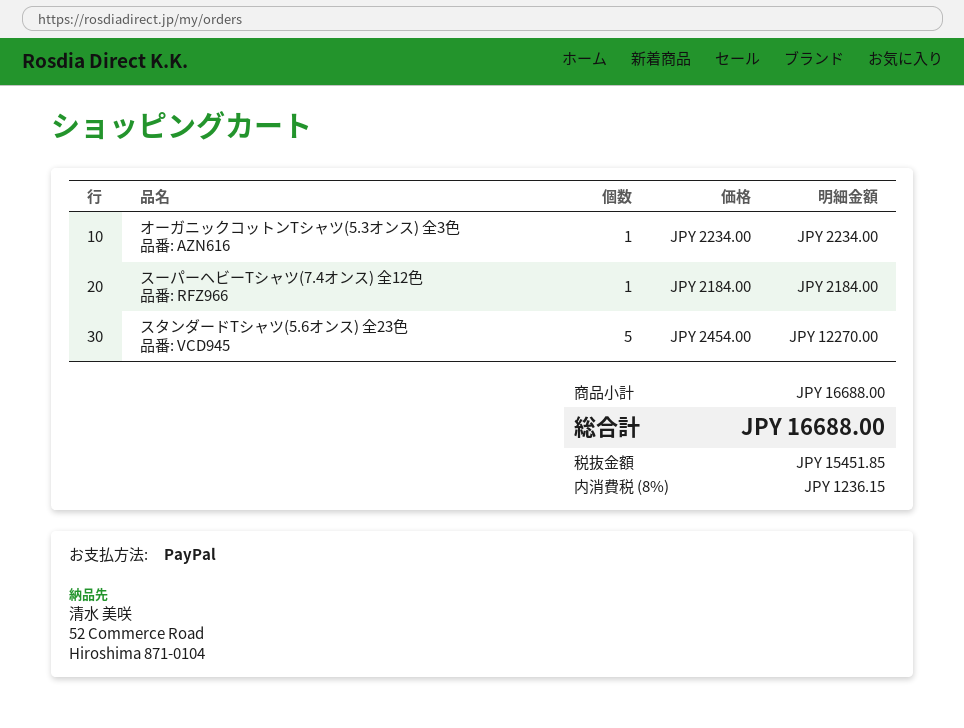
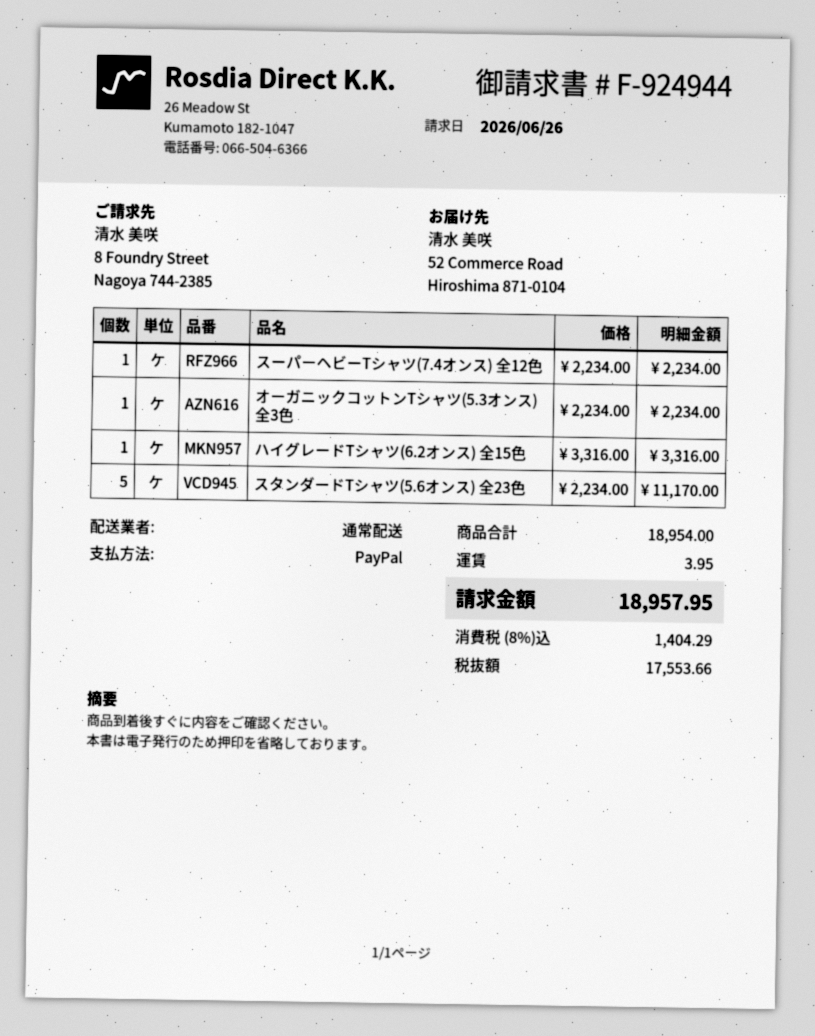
スーパーヘビーTシャツ(7.4オンス) 全12色: 1 x 2184.00 = 2184.00 -> 1 x 2234.00 = 2234.00
スタンダードTシャツ(5.6オンス) 全23色: 5 x 2454.00 = 12270.00 -> 5 x 2234.00 = 11170.00
ハイグレードTシャツ(6.2オンス) 全15色: none -> 1 x 3316.00 = 3316.00
subtotal: 16688.00 -> 18954.00
shipping: none -> 3.95
net: 15451.85 -> 17553.66
tax: 8% = 1236.15 -> 8% = 1404.29
total: 16688.00 -> 18957.95

